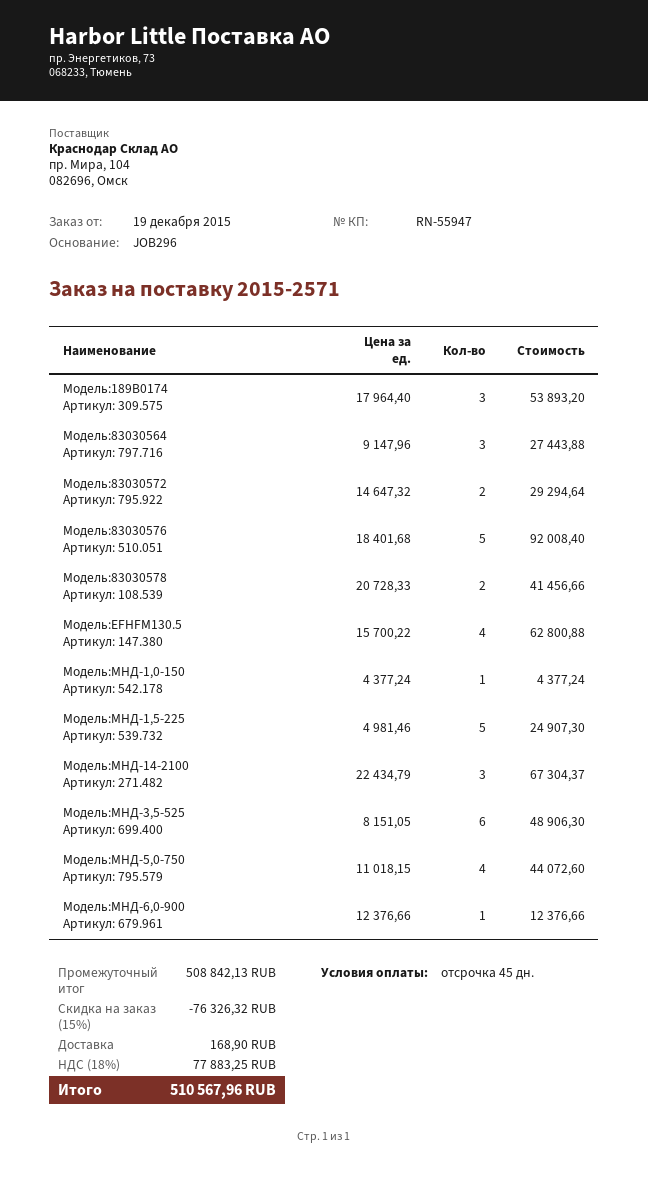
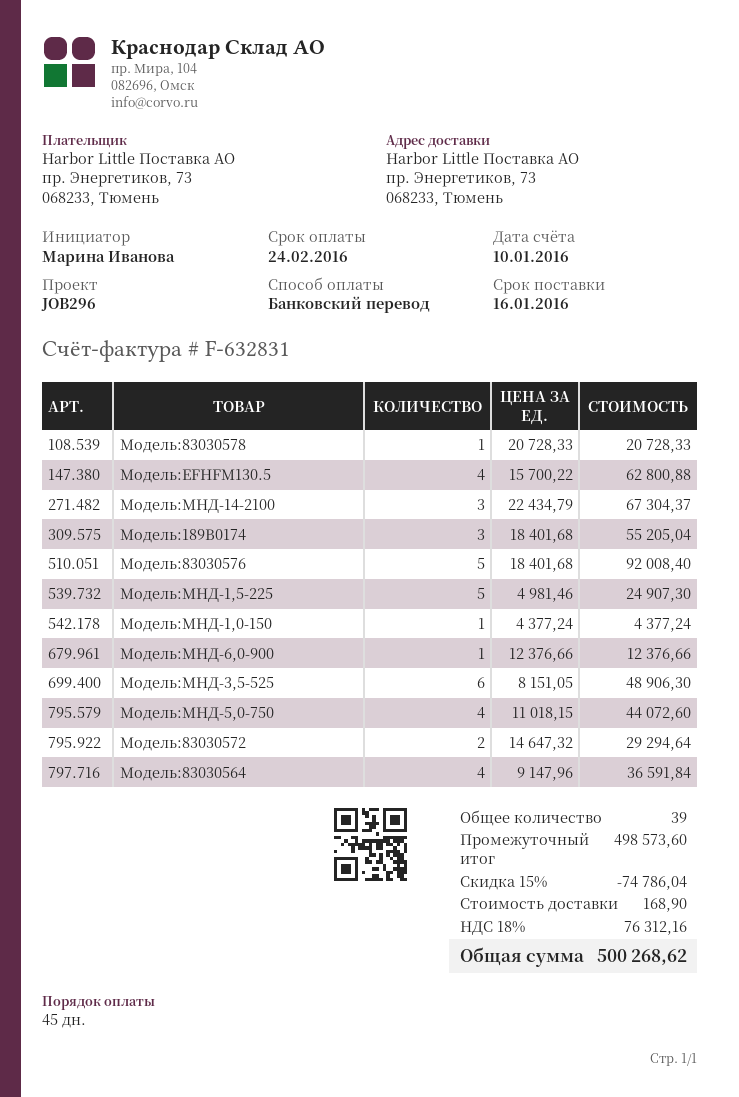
Модель:189B0174: 3 x 17964.40 = 53893.20 -> 3 x 18401.68 = 55205.04
Модель:83030564: 3 x 9147.96 = 27443.88 -> 4 x 9147.96 = 36591.84
Модель:83030578: 2 x 20728.33 = 41456.66 -> 1 x 20728.33 = 20728.33
subtotal: 508842.13 -> 498573.60
discount: 15% = 76326.32 -> 15% = 74786.04
tax: 18% = 77883.25 -> 18% = 76312.16
total: 510567.96 -> 500268.62

